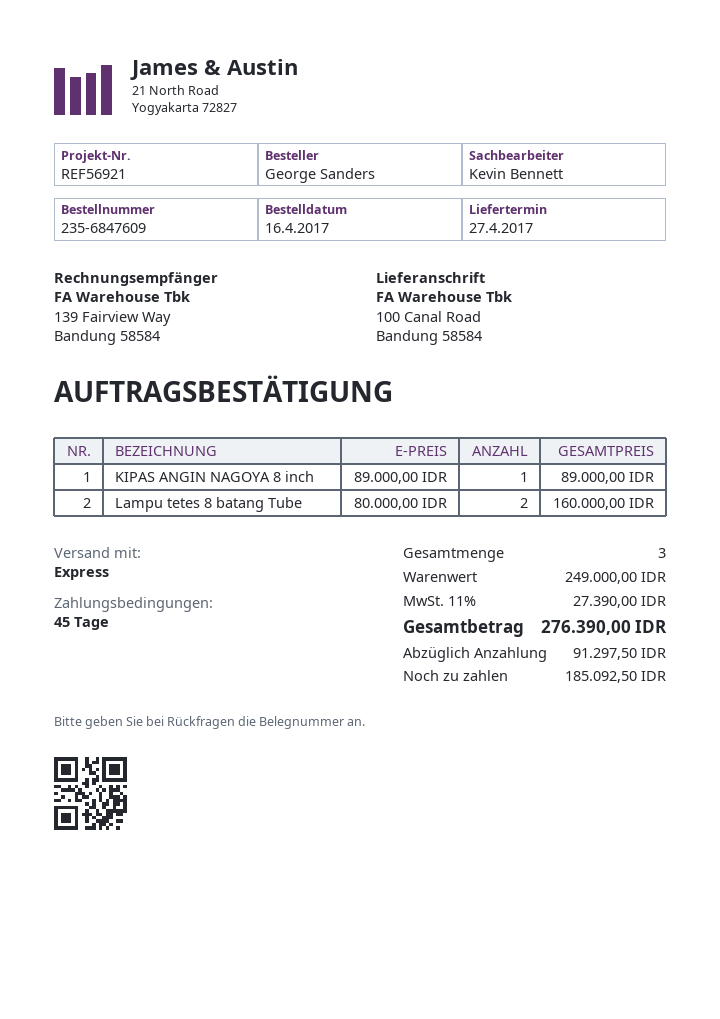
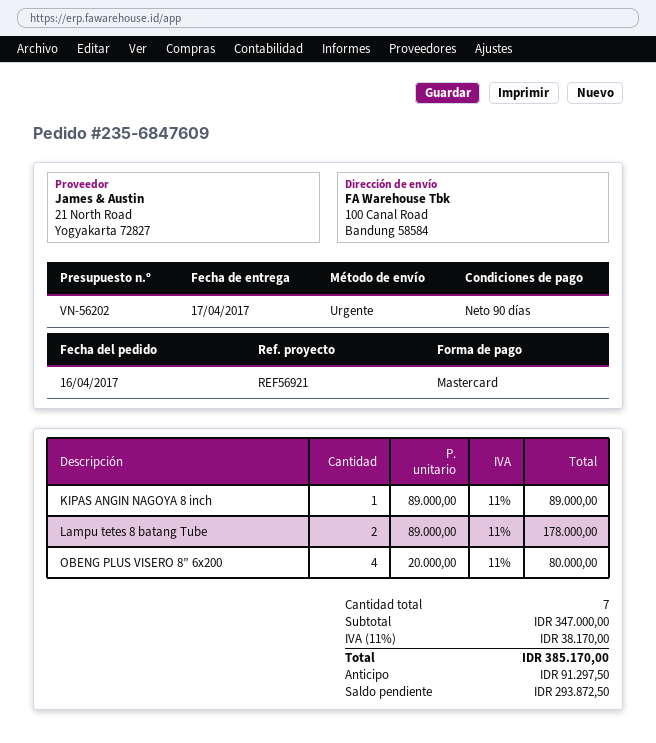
delivery date: 2017-04-27 -> 2017-04-17
payment terms: 45 days -> 90 days
Lampu tetes 8 batang Tube: 2 x 80000.00 = 160000.00 -> 2 x 89000.00 = 178000.00
OBENG PLUS VISERO 8” 6x200: none -> 4 x 20000.00 = 80000.00
total quantity: 3 -> 7
subtotal: 249000.00 -> 347000.00
tax: 11% = 27390.00 -> 11% = 38170.00
total: 276390.00 -> 385170.00
balance: 185092.50 -> 293872.50

